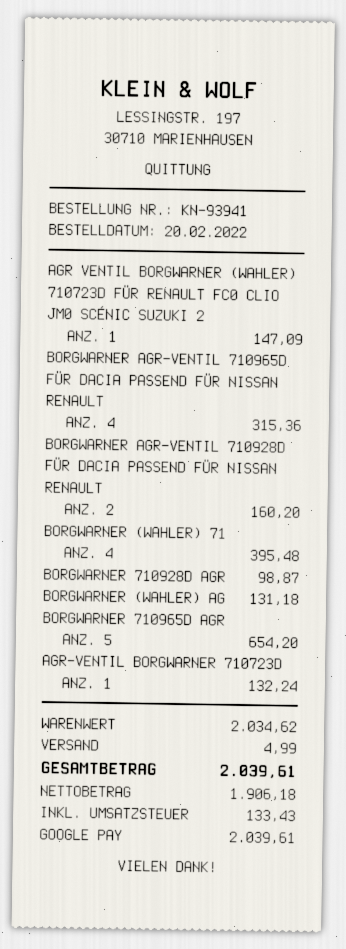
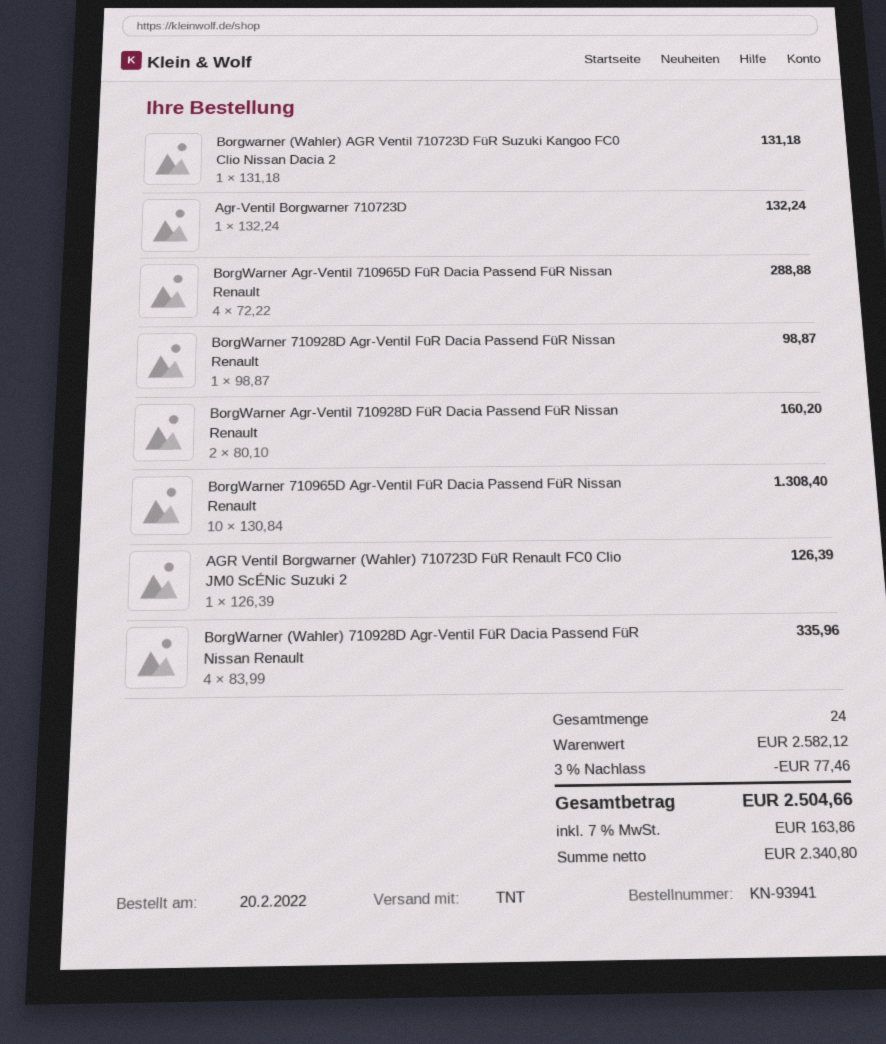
AGR VENTIL BORGWARNER (WAHLER) 710723D FÜR RENAULT FC0 CLIO JM0 SCÉNIC SUZUKI 2: 1 for 147.09 -> 1 for 126.39
BORGWARNER AGR-VENTIL 710965D FÜR DACIA PASSEND FÜR NISSAN RENAULT: 4 for 315.36 -> 4 for 288.88
BORGWARNER (WAHLER) 71: 4 for 395.48 -> 4 for 335.96
BORGWARNER 710965D AGR: 5 for 654.20 -> 10 for 1308.40
subtotal: 2034.62 -> 2582.12
discount: none -> 3% = 77.46
shipping: 4.99 -> none
net: 1906.18 -> 2340.80
tax: 133.43 -> 163.86
total: 2039.61 -> 2504.66

